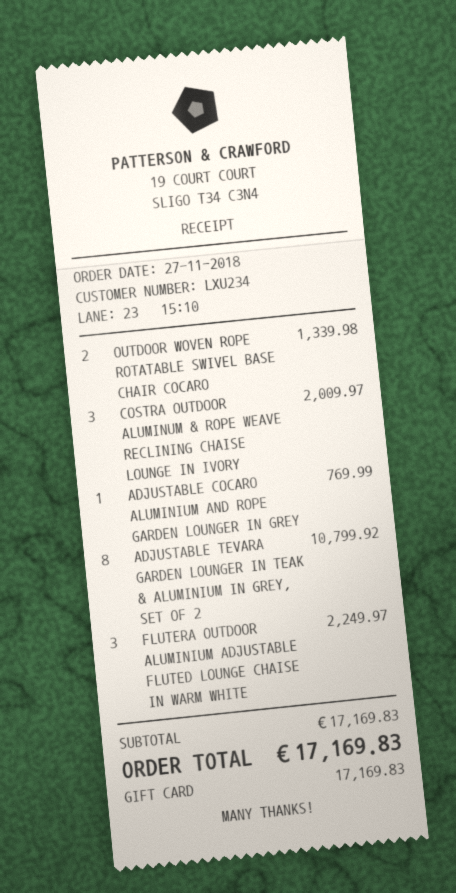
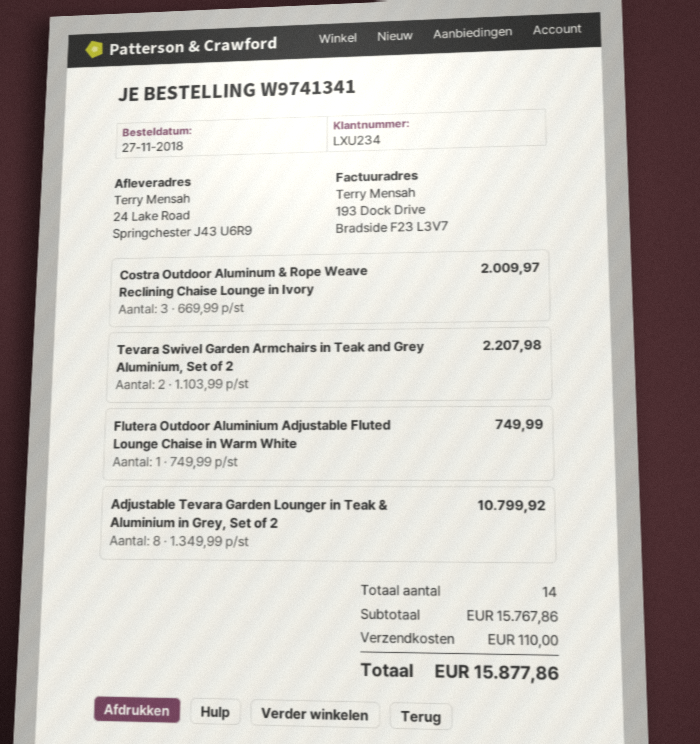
OUTDOOR WOVEN ROPE ROTATABLE SWIVEL BASE CHAIR COCARO: 2 for 1339.98 -> none
ADJUSTABLE COCARO ALUMINIUM AND ROPE GARDEN LOUNGER IN GREY: 1 for 769.99 -> none
FLUTERA OUTDOOR ALUMINIUM ADJUSTABLE FLUTED LOUNGE CHAISE IN WARM WHITE: 3 for 2249.97 -> 1 for 749.99
Tevara Swivel Garden Armchairs in Teak and Grey Aluminium, Set of 2: none -> 2 for 2207.98
subtotal: 17169.83 -> 15767.86
shipping: none -> 110.00
total: 17169.83 -> 15877.86

